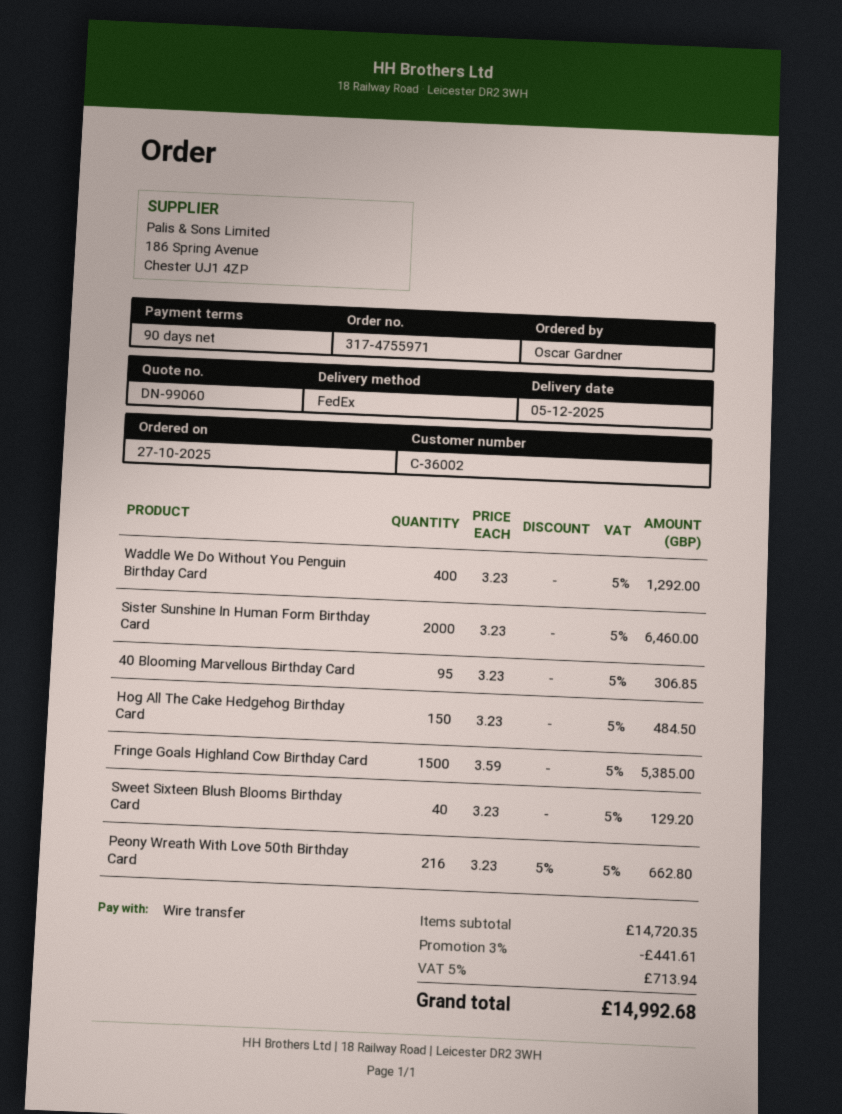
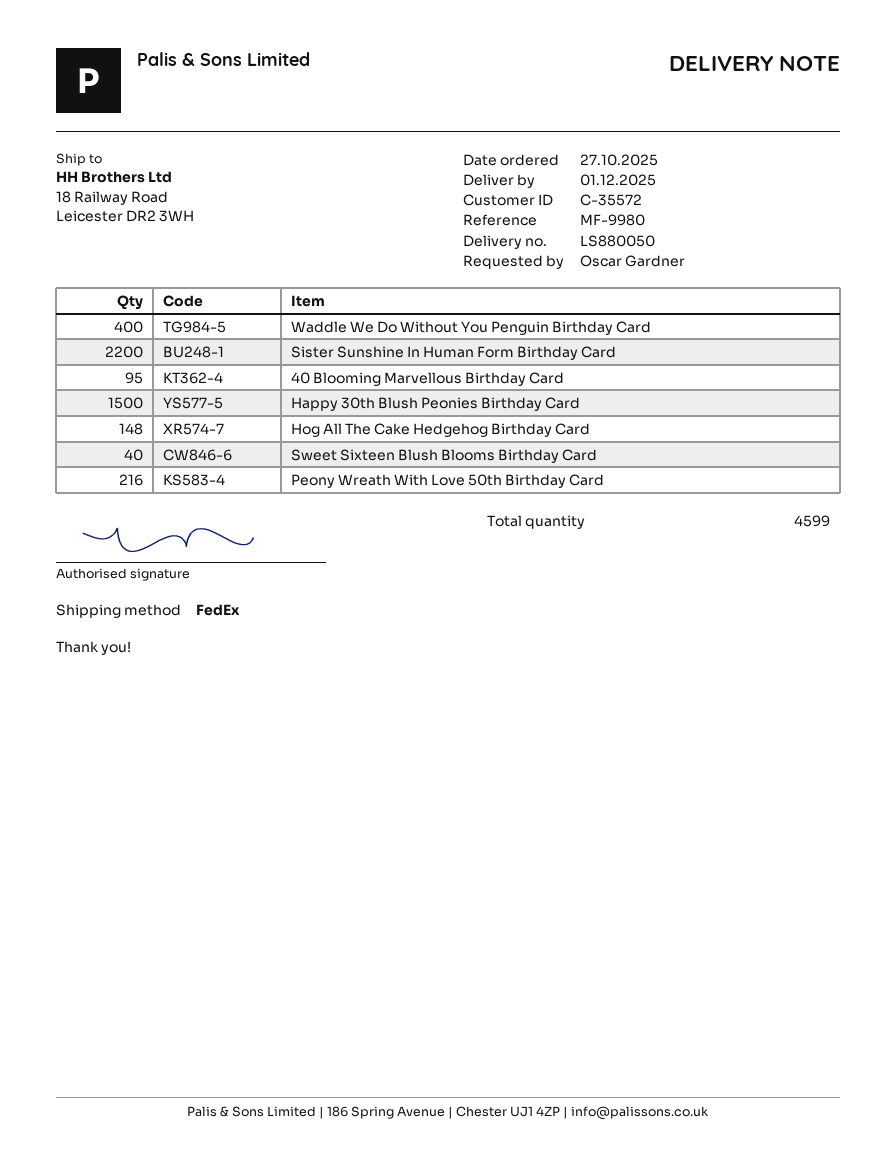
delivery date: 2025-12-05 -> 2025-12-01
customer number: C-36002 -> C-35572
Sister Sunshine In Human Form Birthday Card: 2000 -> 2200
Hog All The Cake Hedgehog Birthday Card: 150 -> 148
Fringe Goals Highland Cow Birthday Card: 1500 -> none
Happy 30th Blush Peonies Birthday Card: none -> 1500

